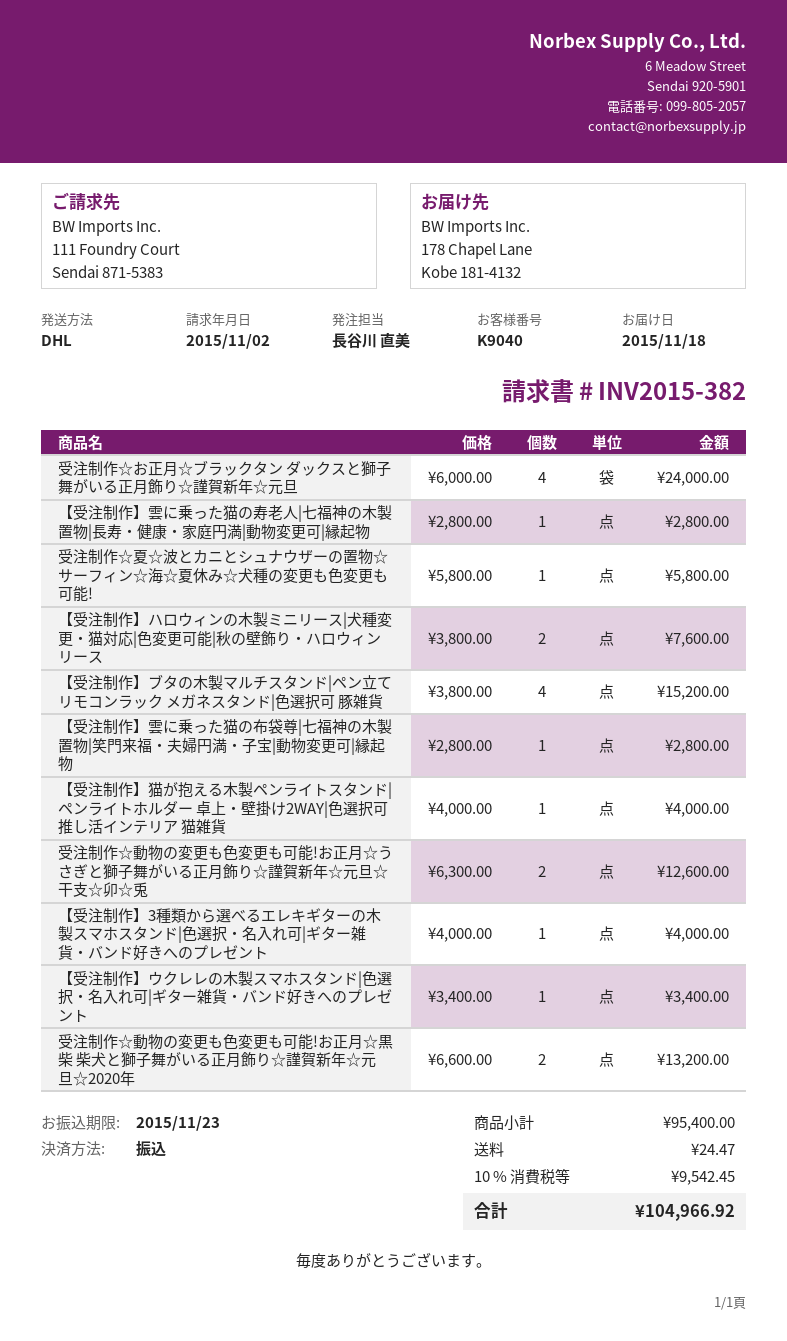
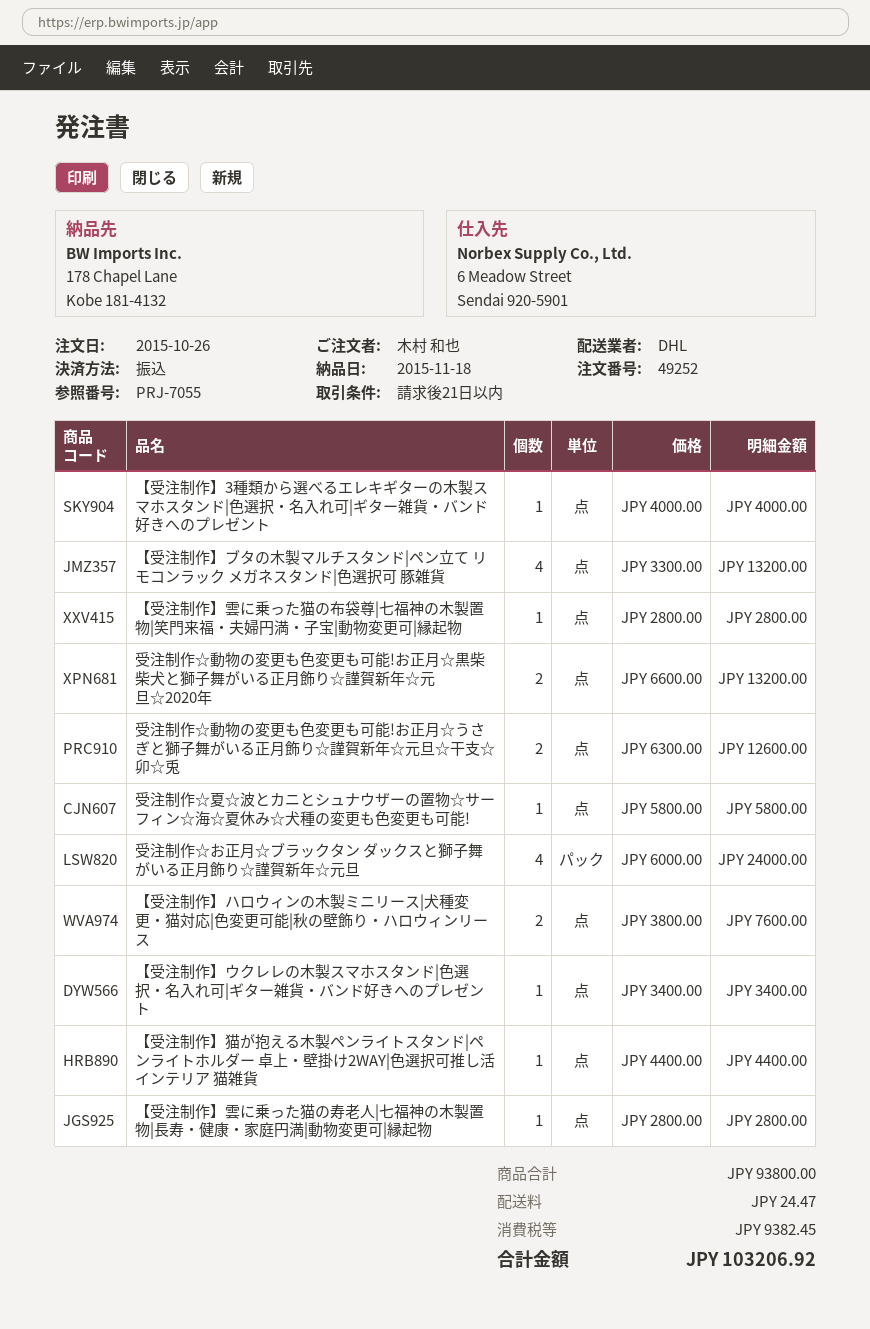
ordered by: 長谷川 直美 -> 木村 和也
【受注制作】ブタの木製マルチスタンド|ペン立て リモコンラック メガネスタンド|色選択可 豚雑貨: 4 x 3800.00 = 15200.00 -> 4 x 3300.00 = 13200.00
【受注制作】猫が抱える木製ペンライトスタンド|ペンライトホルダー 卓上・壁掛け2WAY|色選択可推し活インテリア 猫雑貨: 1 x 4000.00 = 4000.00 -> 1 x 4400.00 = 4400.00
subtotal: 95400.00 -> 93800.00
tax: 9542.45 -> 9382.45
total: 104966.92 -> 103206.92

